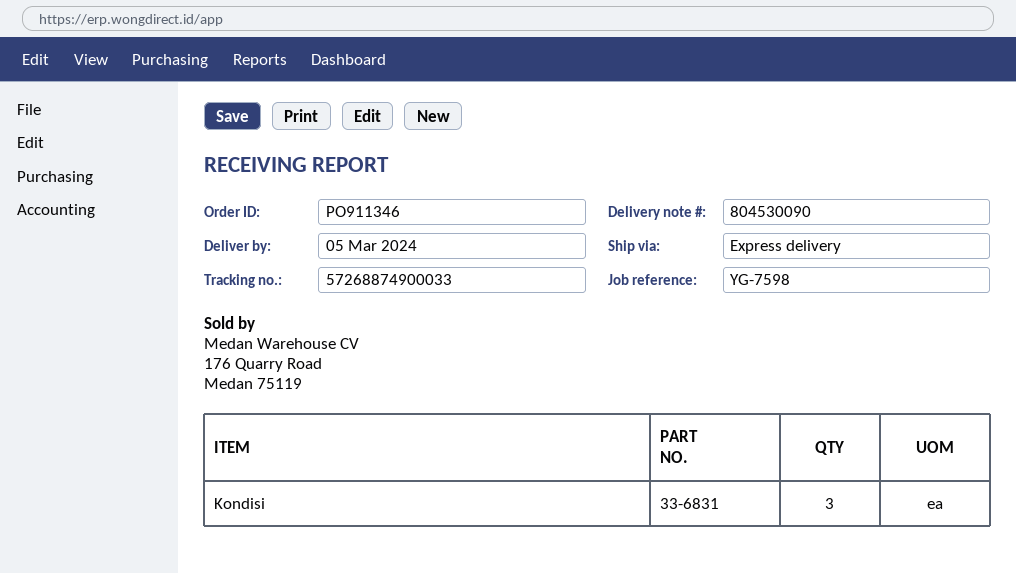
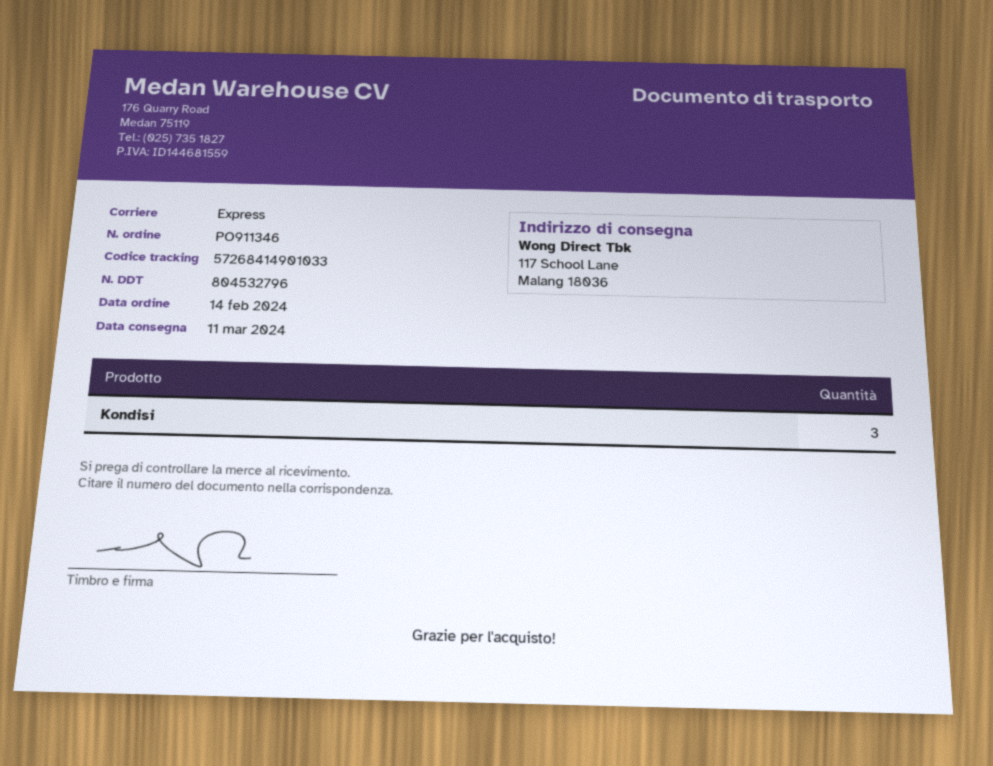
delivery note number: 804530090 -> 804532796
delivery date: 2024-03-05 -> 2024-03-11
tracking number: 57268874900033 -> 57268414901033

